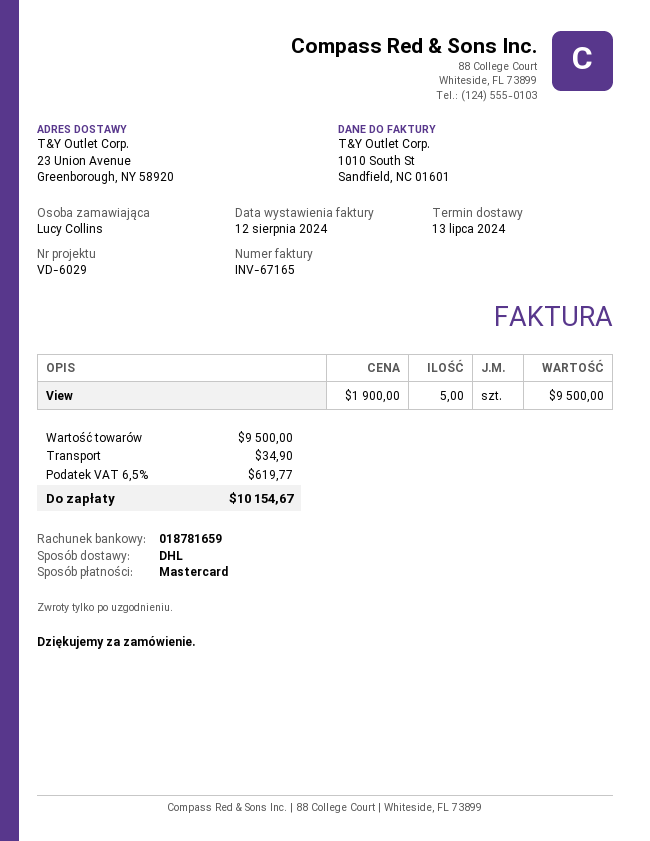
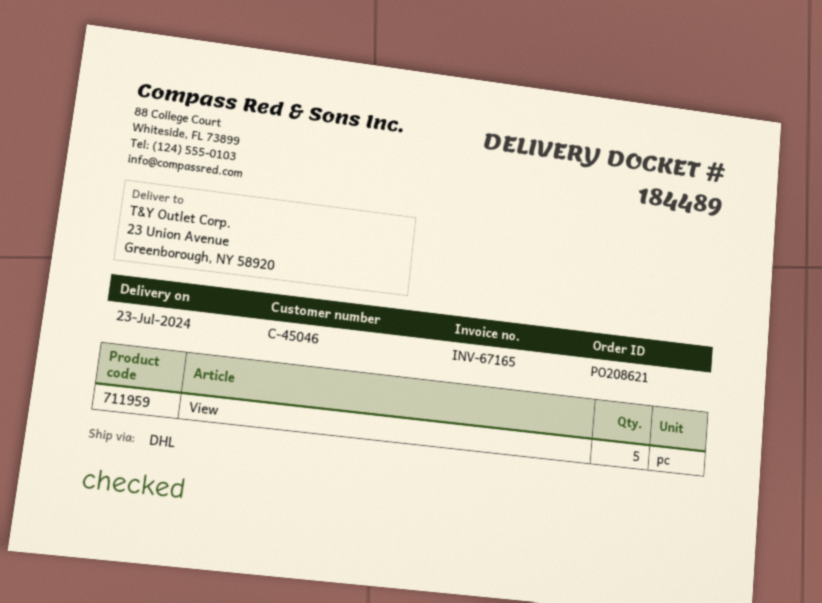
delivery date: 2024-07-13 -> 2024-07-23

